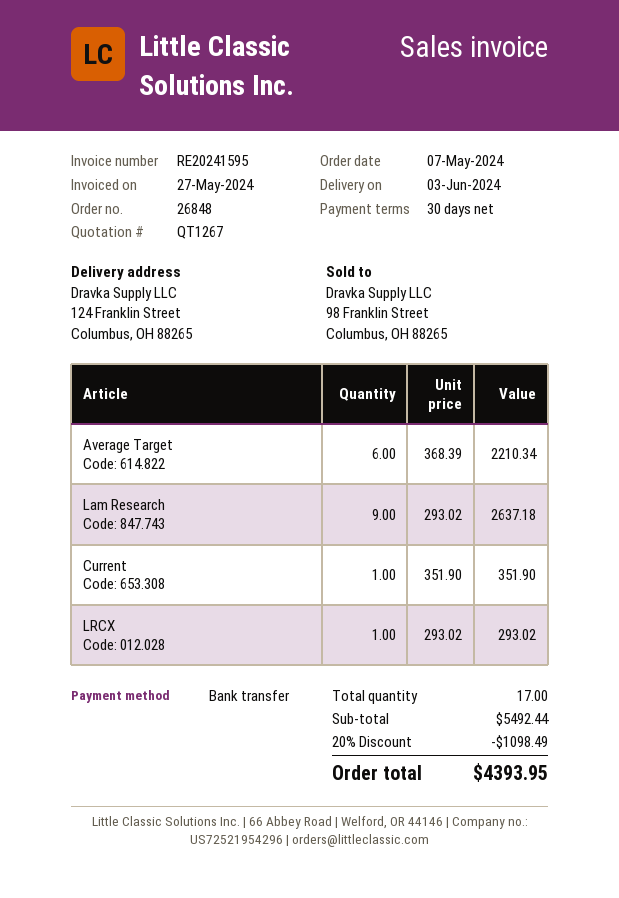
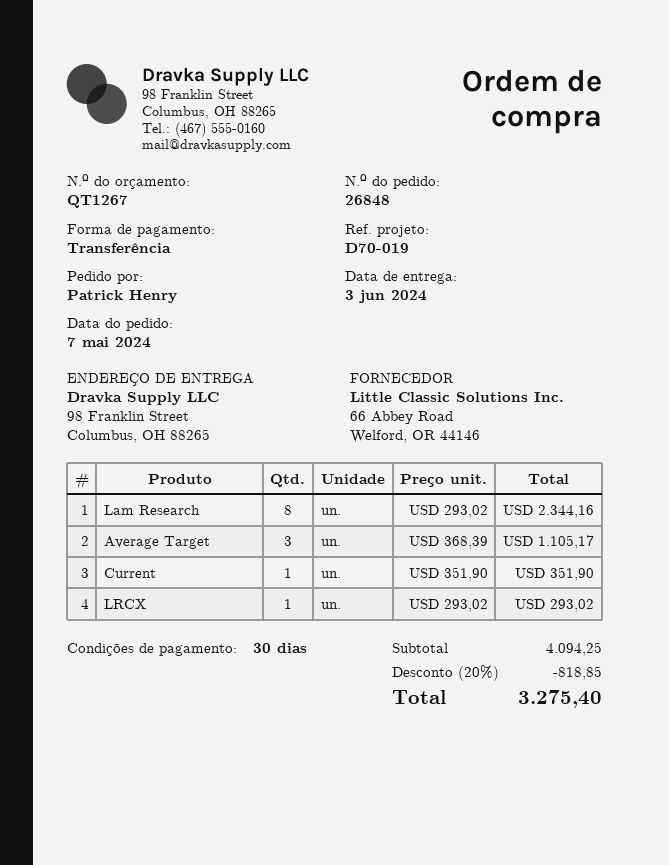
ship to: 124 Franklin Street, Columbus, OH 88265 -> 98 Franklin Street, Columbus, OH 88265
Average Target: 6 x 368.39 = 2210.34 -> 3 x 368.39 = 1105.17
Lam Research: 9 x 293.02 = 2637.18 -> 8 x 293.02 = 2344.16
subtotal: 5492.44 -> 4094.25
discount: 20% = 1098.49 -> 20% = 818.85
total: 4393.95 -> 3275.40

